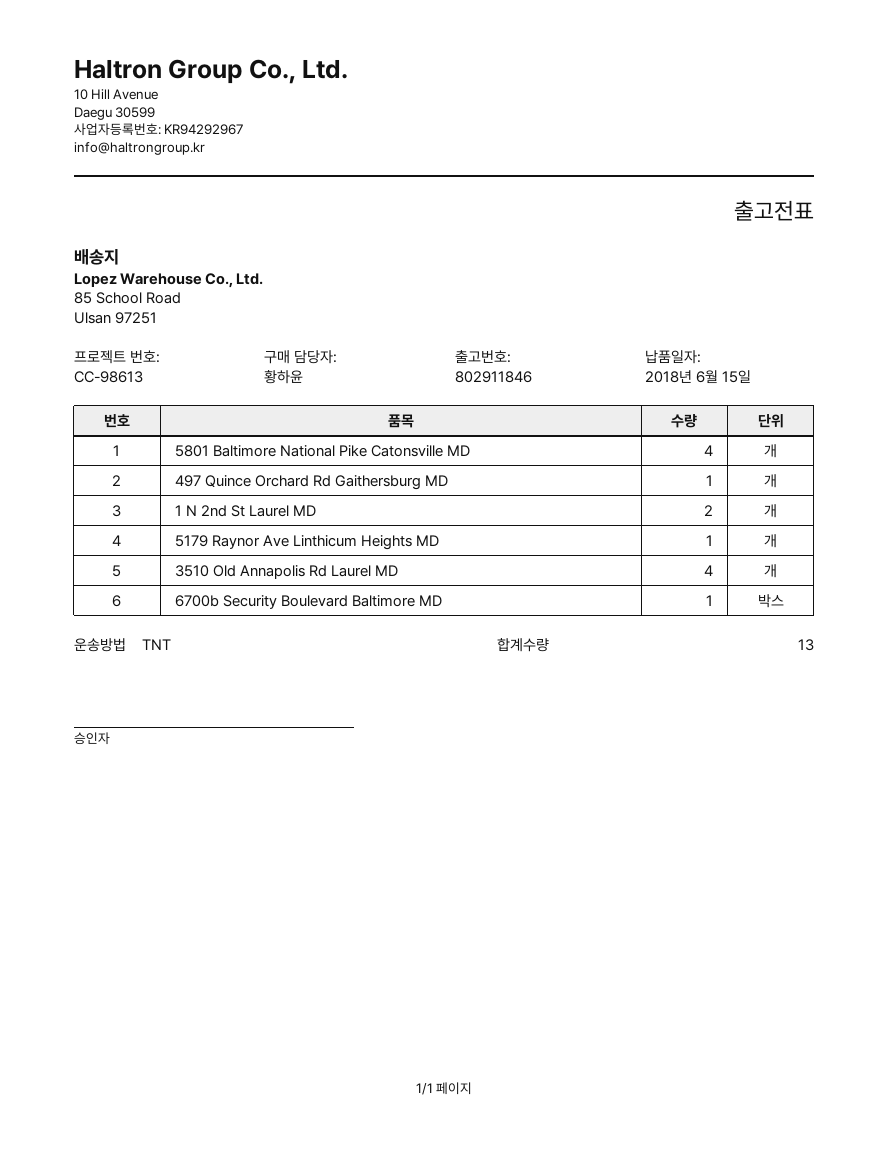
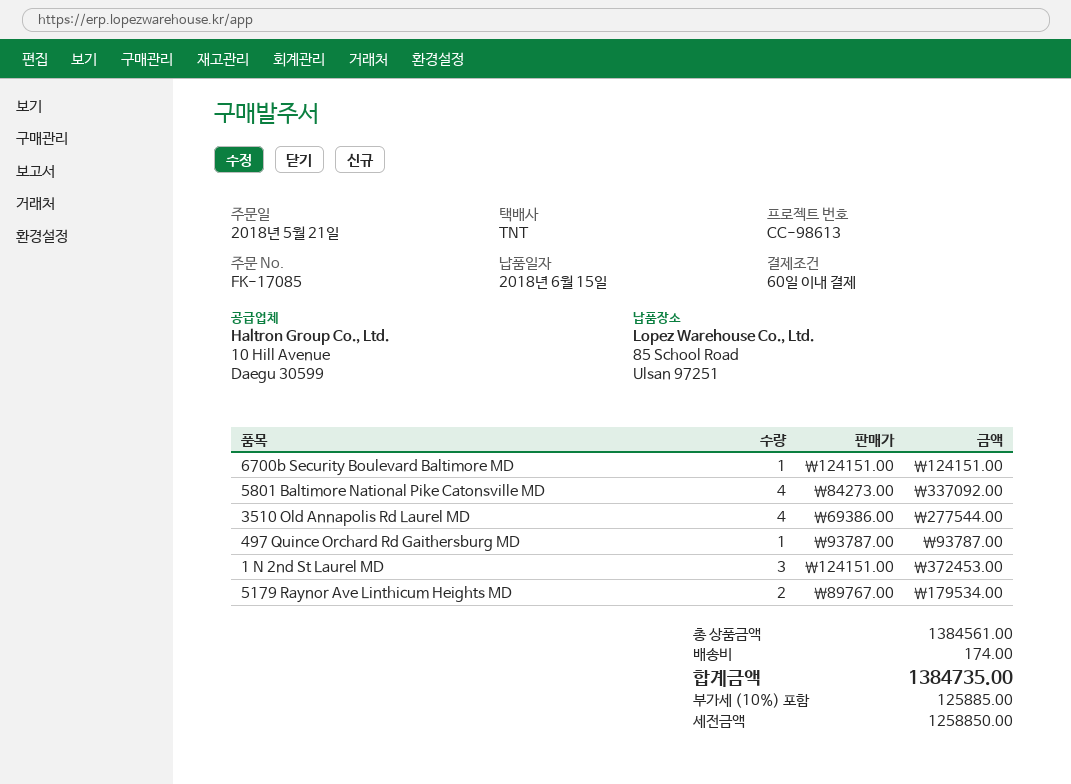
1 N 2nd St Laurel MD: 2 -> 3
5179 Raynor Ave Linthicum Heights MD: 1 -> 2

